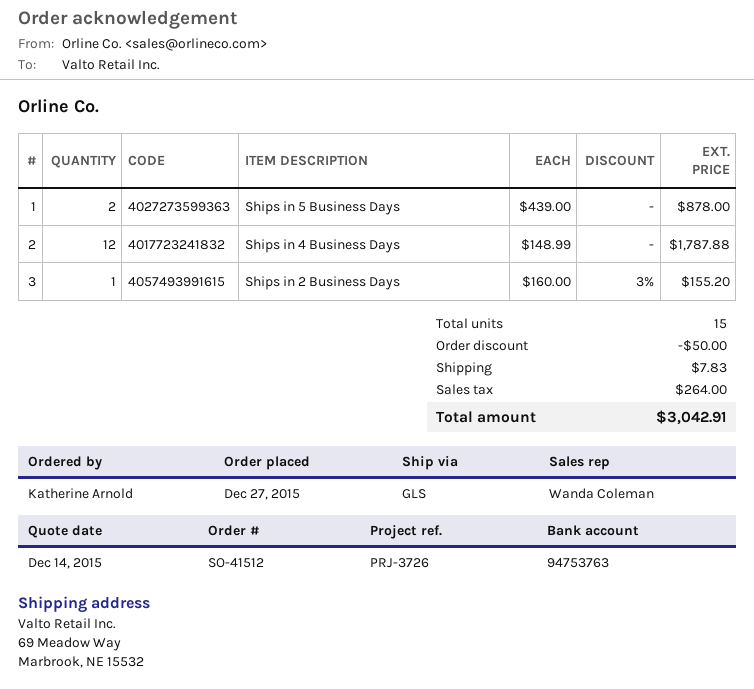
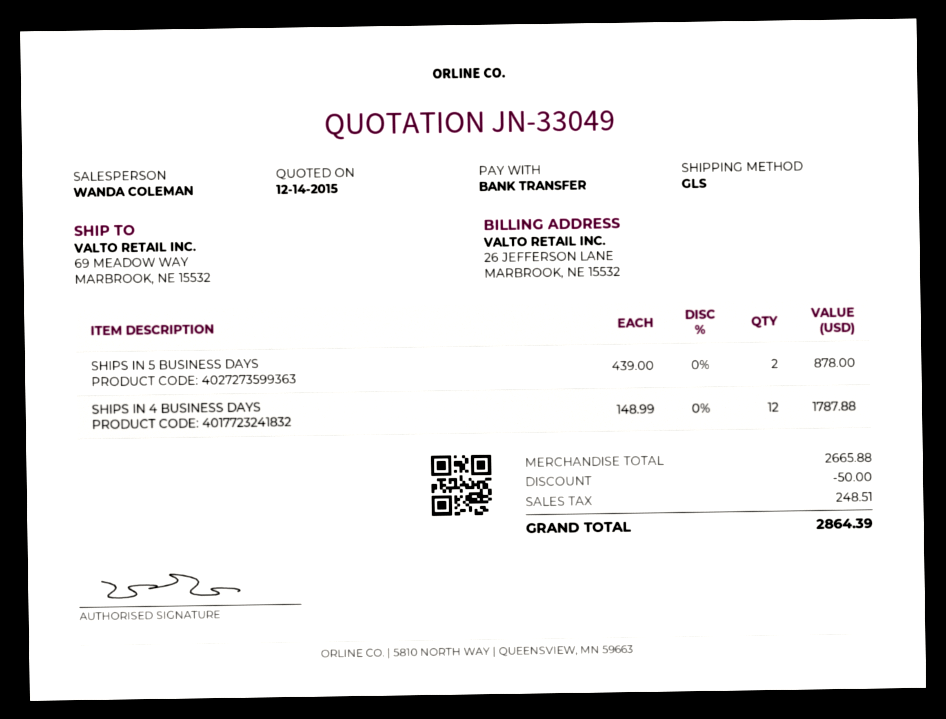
Ships in 2 Business Days: 1 x 160.00 - 3% = 155.20 -> none
shipping: 7.83 -> none
tax: 264.00 -> 248.51
total: 3042.91 -> 2864.39

